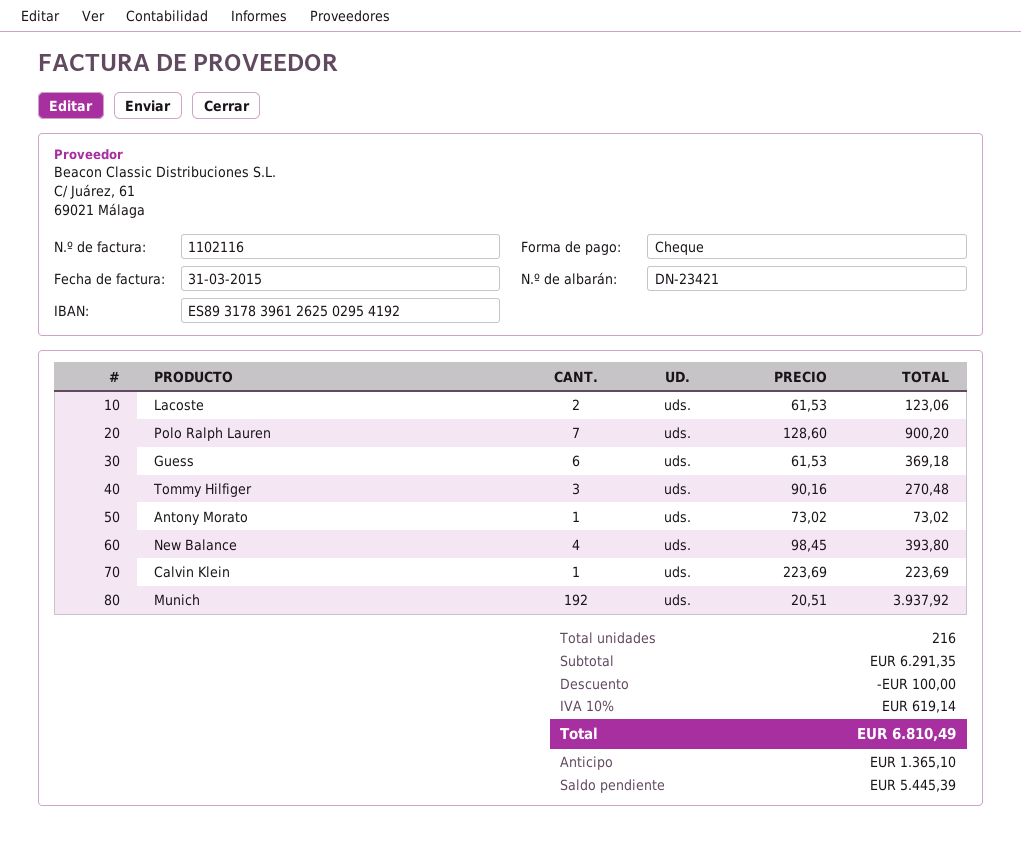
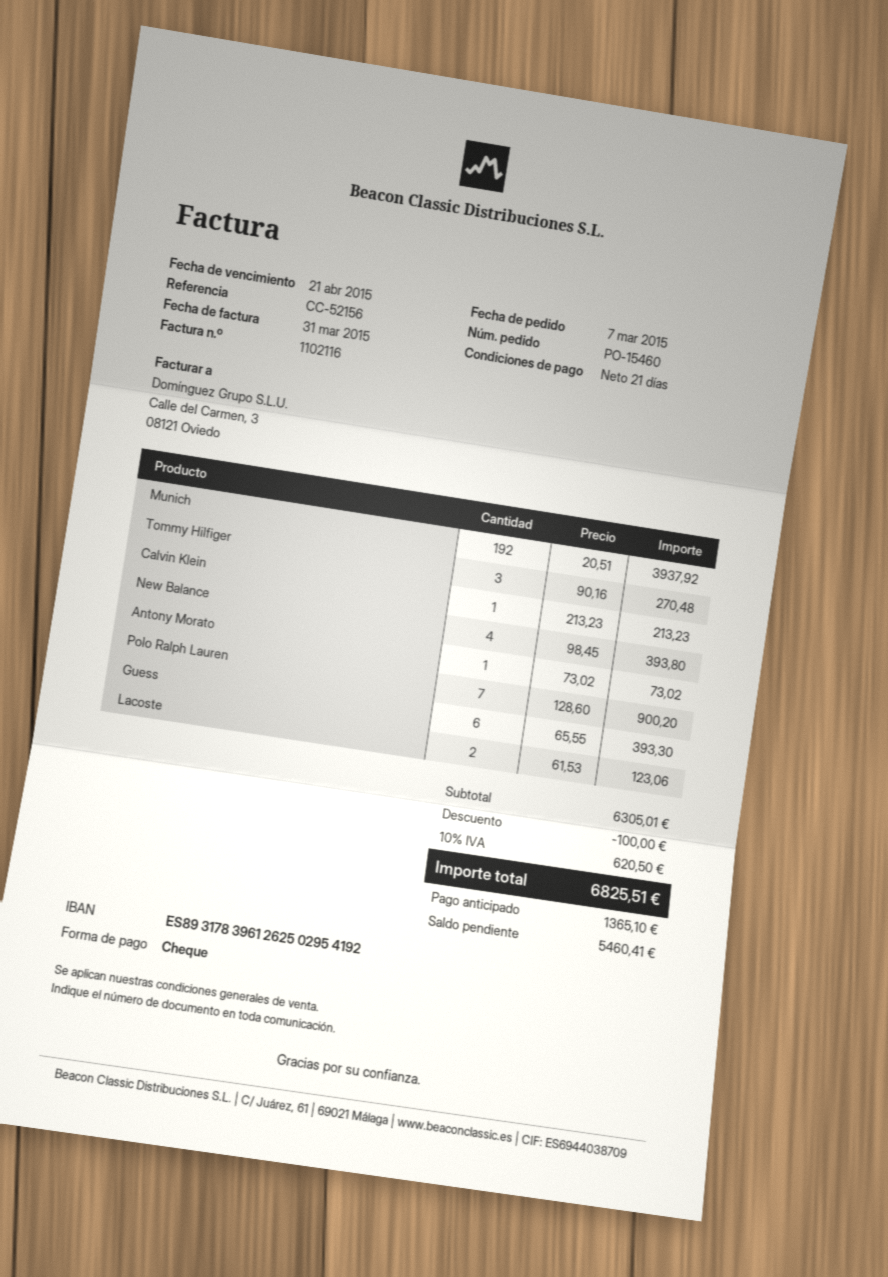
Guess: 6 x 61.53 = 369.18 -> 6 x 65.55 = 393.30
Calvin Klein: 1 x 223.69 = 223.69 -> 1 x 213.23 = 213.23
subtotal: 6291.35 -> 6305.01
tax: 10% = 619.14 -> 10% = 620.50
total: 6810.49 -> 6825.51
balance: 5445.39 -> 5460.41

